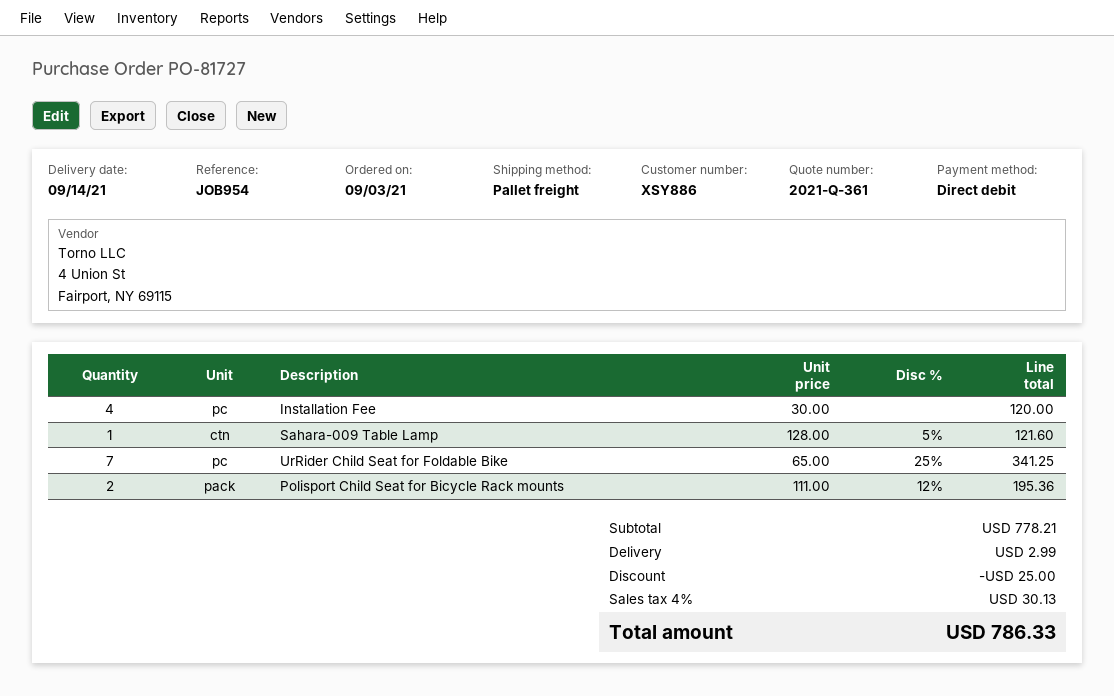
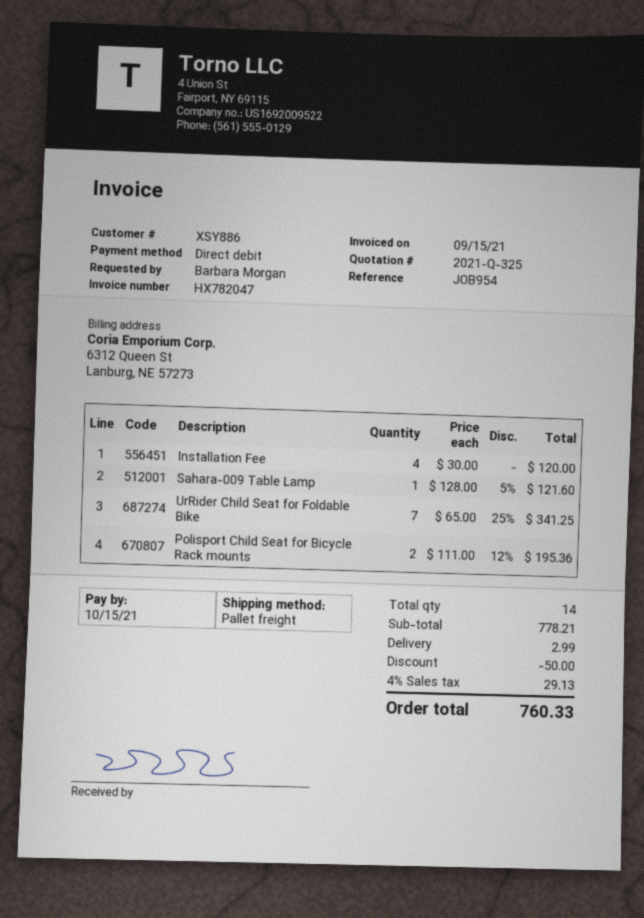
quote number: 2021-Q-361 -> 2021-Q-325
discount: 25.00 -> 50.00
tax: 4% = 30.13 -> 4% = 29.13
total: 786.33 -> 760.33

